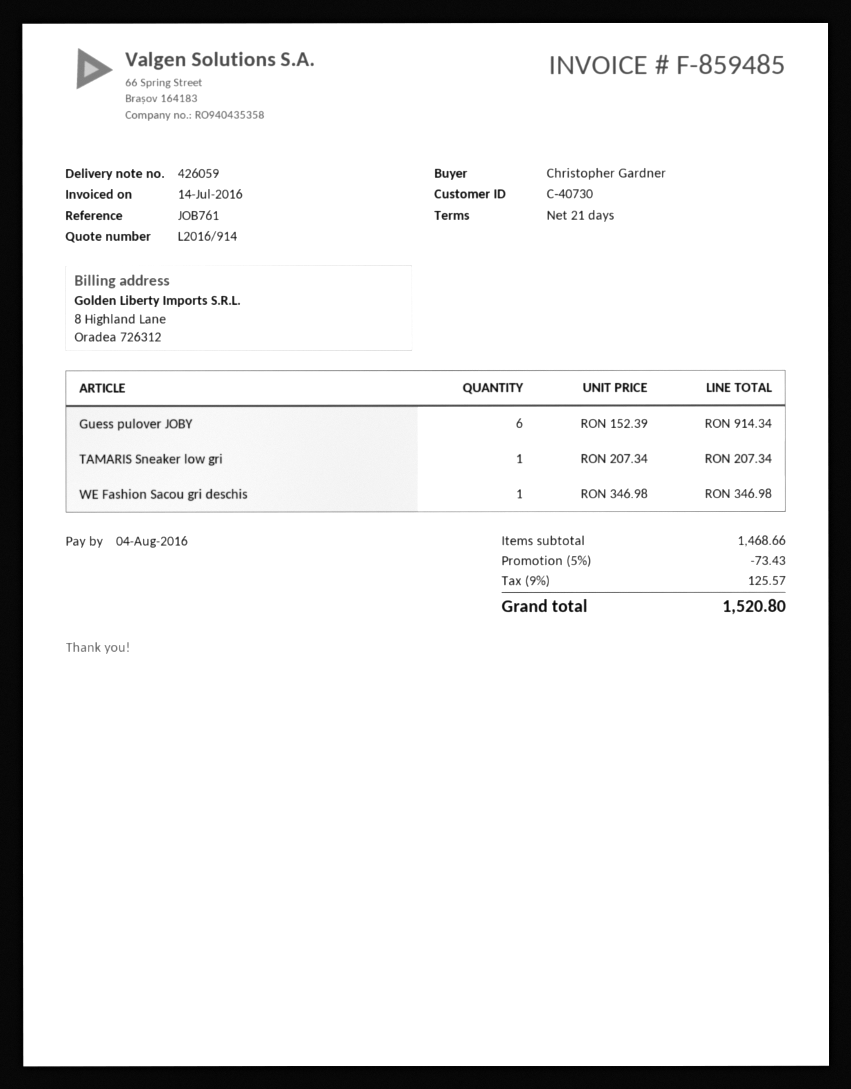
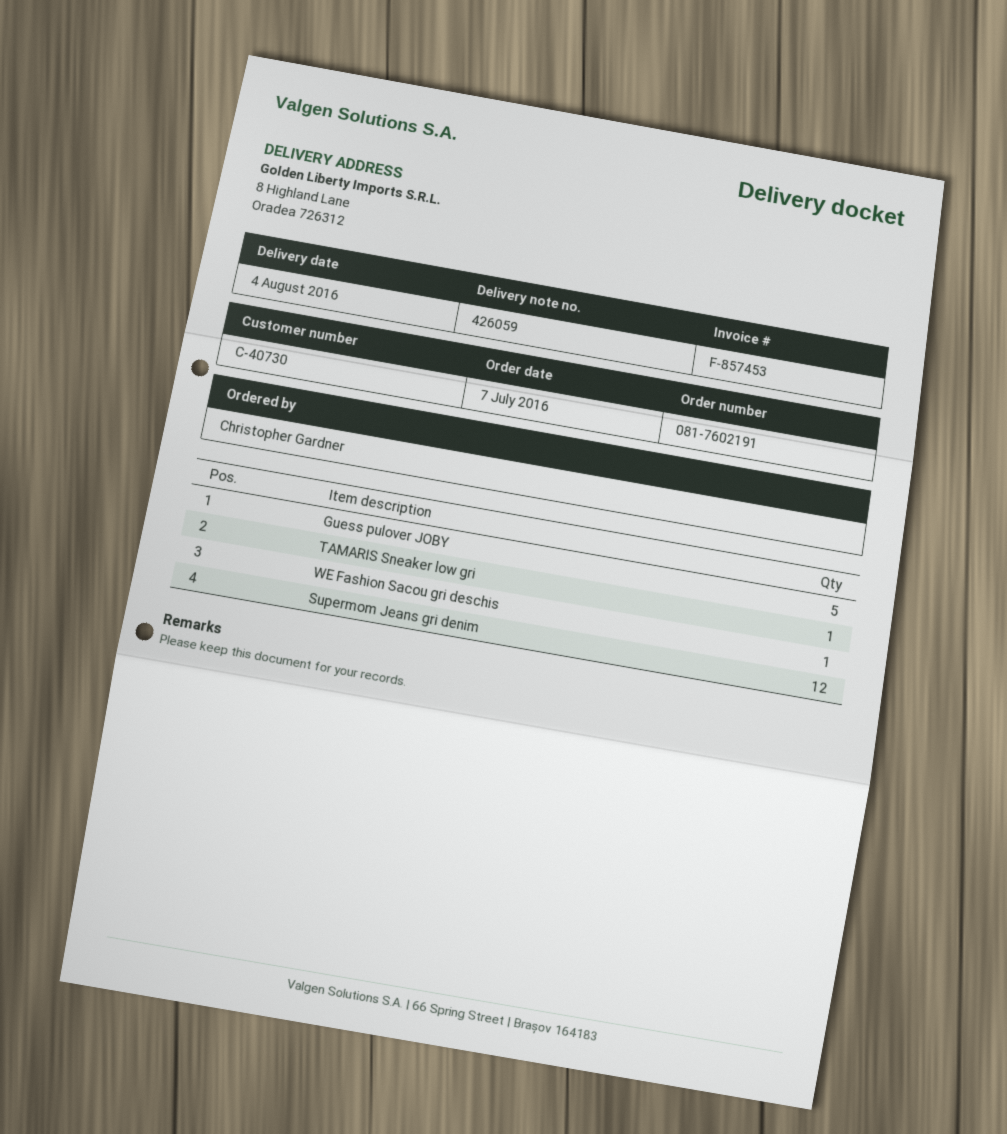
invoice number: F-859485 -> F-857453
Guess pulover JOBY: 6 -> 5
Supermom Jeans gri denim: none -> 12

